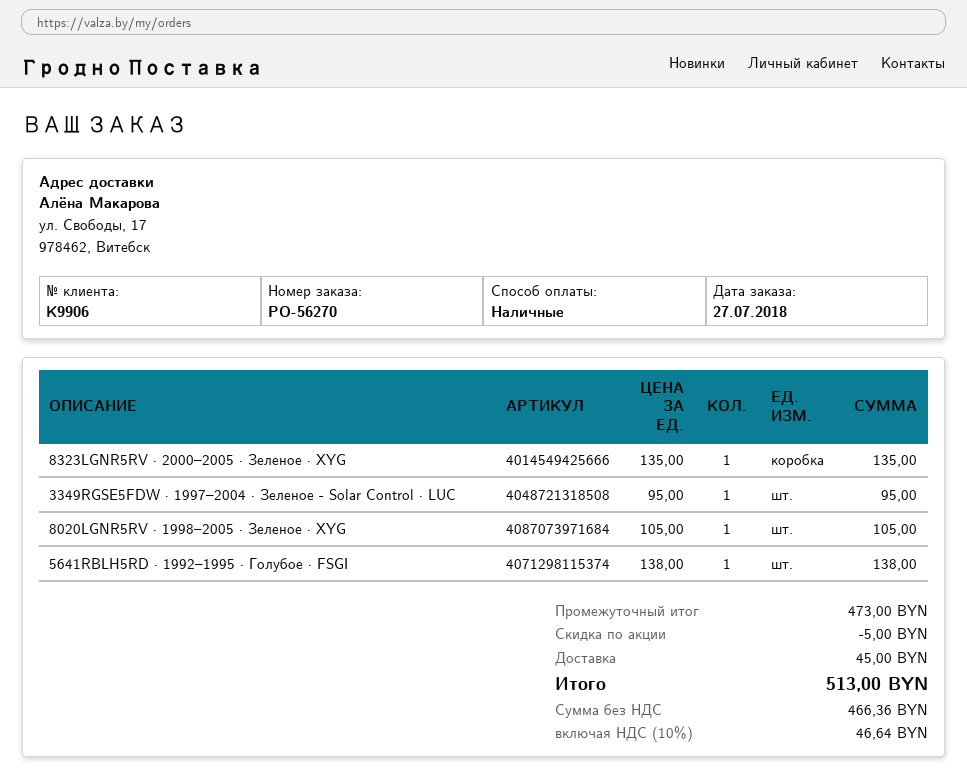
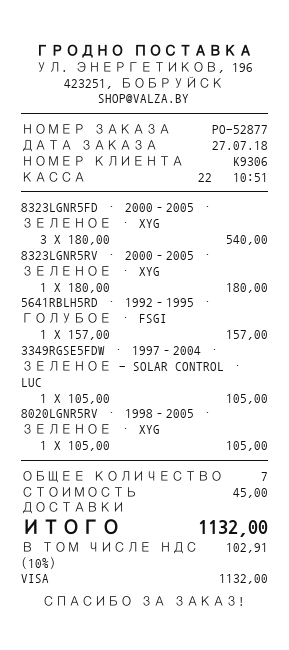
order number: PO-56270 -> PO-52877
customer number: K9906 -> K9306
payment method: cash -> Visa
8323LGNR5RV · 2000–2005 · Зеленое · XYG: 1 x 135.00 = 135.00 -> 1 x 180.00 = 180.00
3349RGSE5FDW · 1997–2004 · Зеленое - Solar Control · LUC: 1 x 95.00 = 95.00 -> 1 x 105.00 = 105.00
5641RBLH5RD · 1992–1995 · Голубое · FSGI: 1 x 138.00 = 138.00 -> 1 x 157.00 = 157.00
8323LGNR5FD · 2000–2005 · ЗЕЛЕНОЕ · XYG: none -> 3 x 180.00 = 540.00
discount: 5.00 -> none
tax: 10% = 46.64 -> 10% = 102.91
total: 513.00 -> 1132.00

